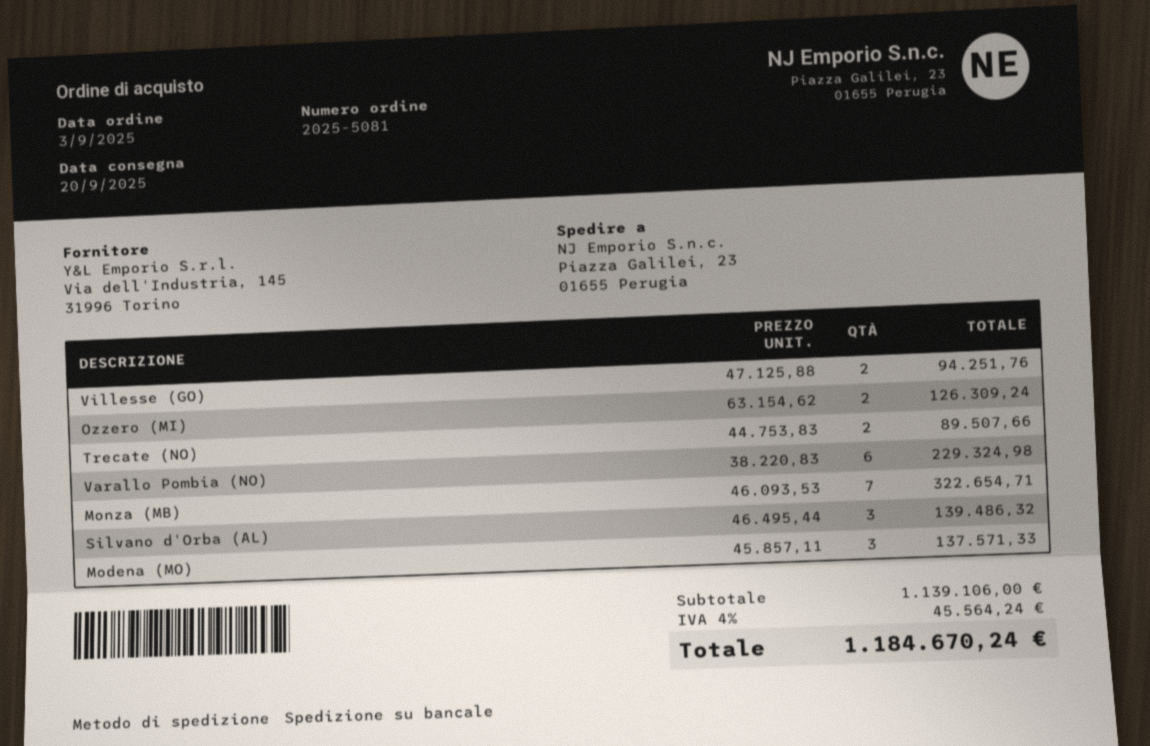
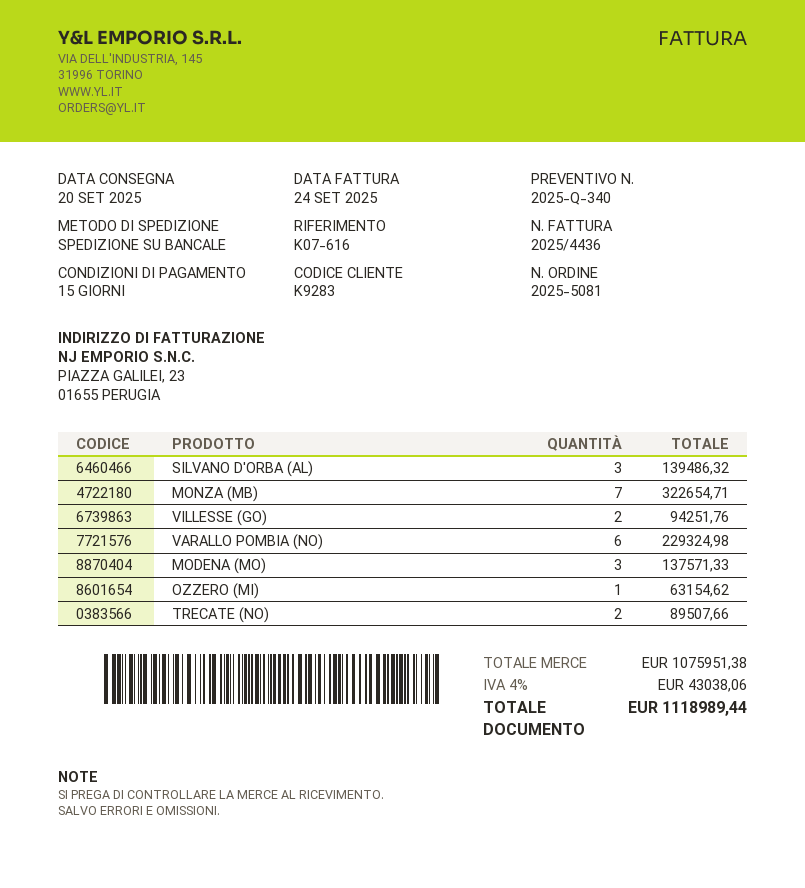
Ozzero (MI): 2 for 126309.24 -> 1 for 63154.62
subtotal: 1139106.00 -> 1075951.38
tax: 4% = 45564.24 -> 4% = 43038.06
total: 1184670.24 -> 1118989.44

